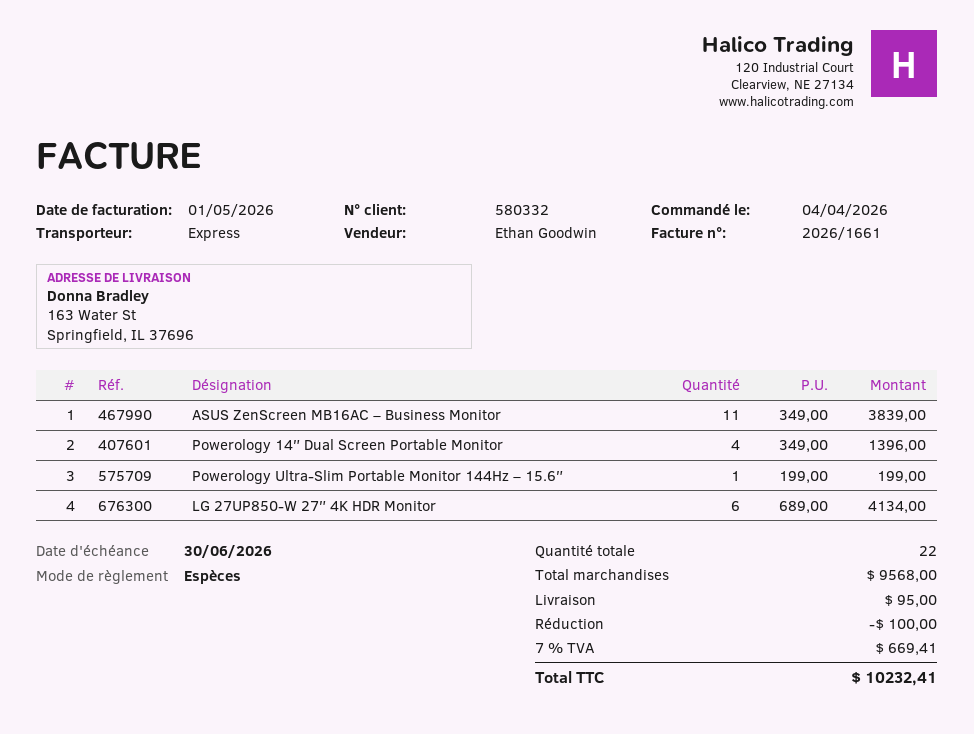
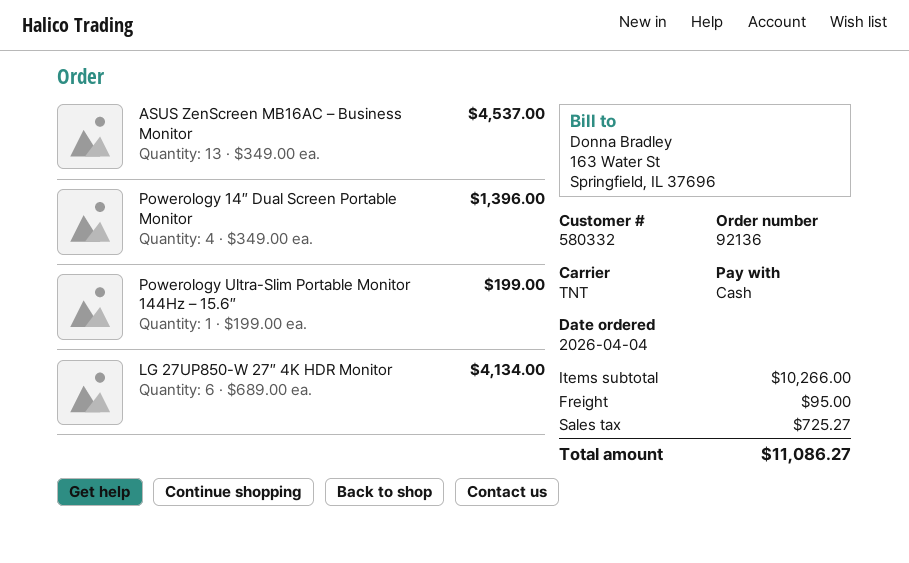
shipping method: express -> TNT
ASUS ZenScreen MB16AC – Business Monitor: 11 x 349.00 = 3839.00 -> 13 x 349.00 = 4537.00
subtotal: 9568.00 -> 10266.00
discount: 100.00 -> none
tax: 669.41 -> 725.27
total: 10232.41 -> 11086.27

